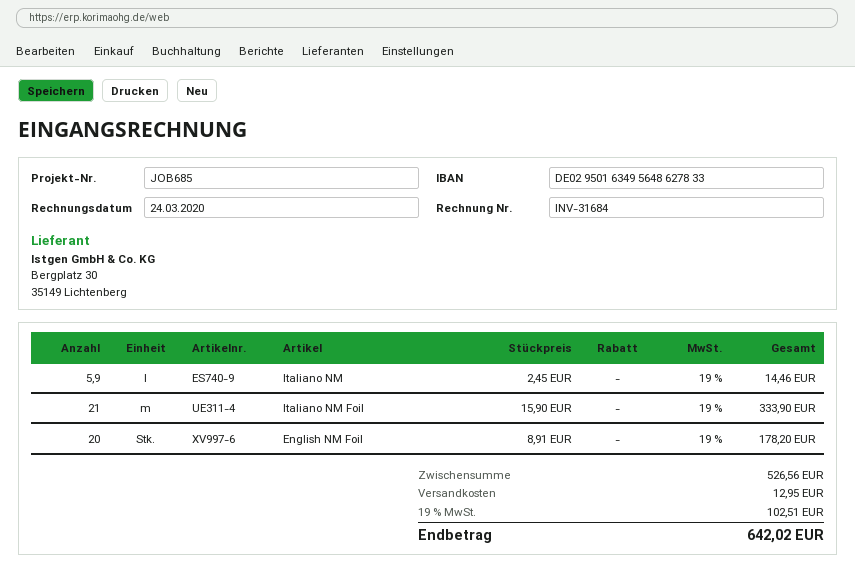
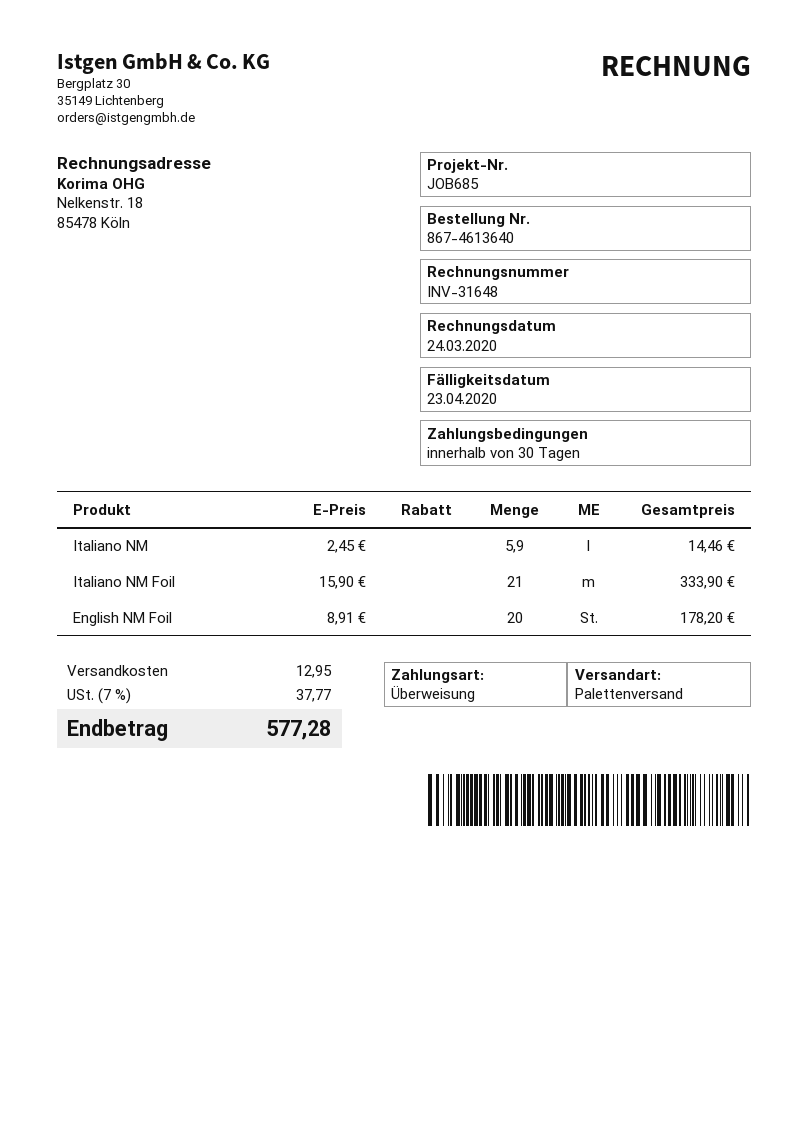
invoice number: INV-31684 -> INV-31648
tax: 19% = 102.51 -> 7% = 37.77
total: 642.02 -> 577.28

